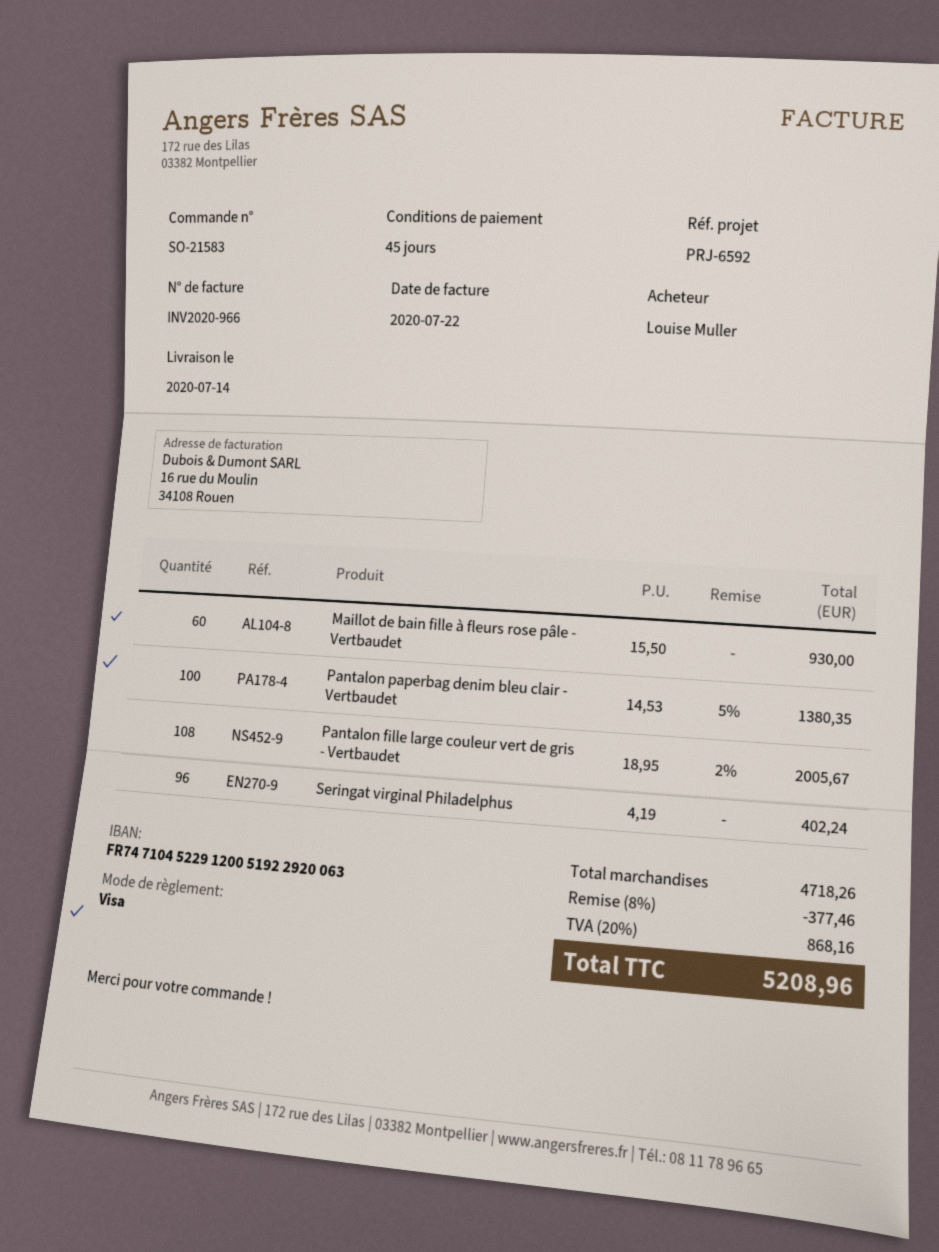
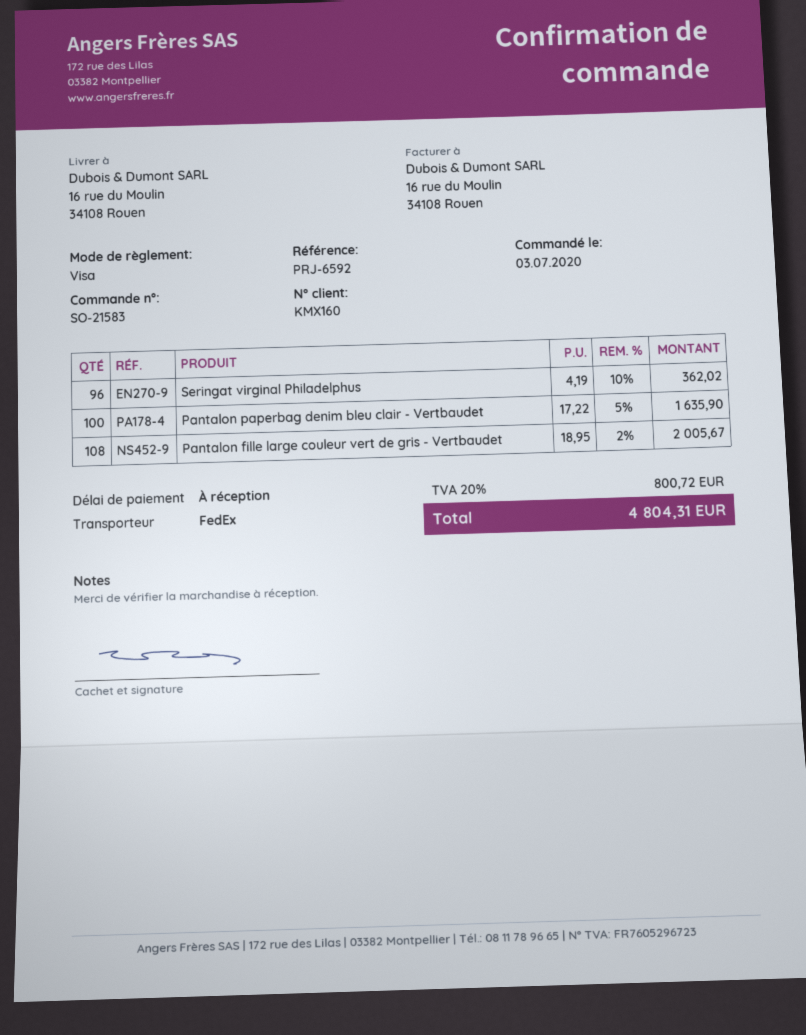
payment terms: 45 days -> on receipt
Maillot de bain fille à fleurs rose pâle - Vertbaudet: 60 x 15.50 = 930.00 -> none
Pantalon paperbag denim bleu clair - Vertbaudet: 100 x 14.53 - 5% = 1380.35 -> 100 x 17.22 - 5% = 1635.90
Seringat virginal Philadelphus: 96 x 4.19 = 402.24 -> 96 x 4.19 - 10% = 362.02
discount: 8% = 377.46 -> none
tax: 20% = 868.16 -> 20% = 800.72
total: 5208.96 -> 4804.31

